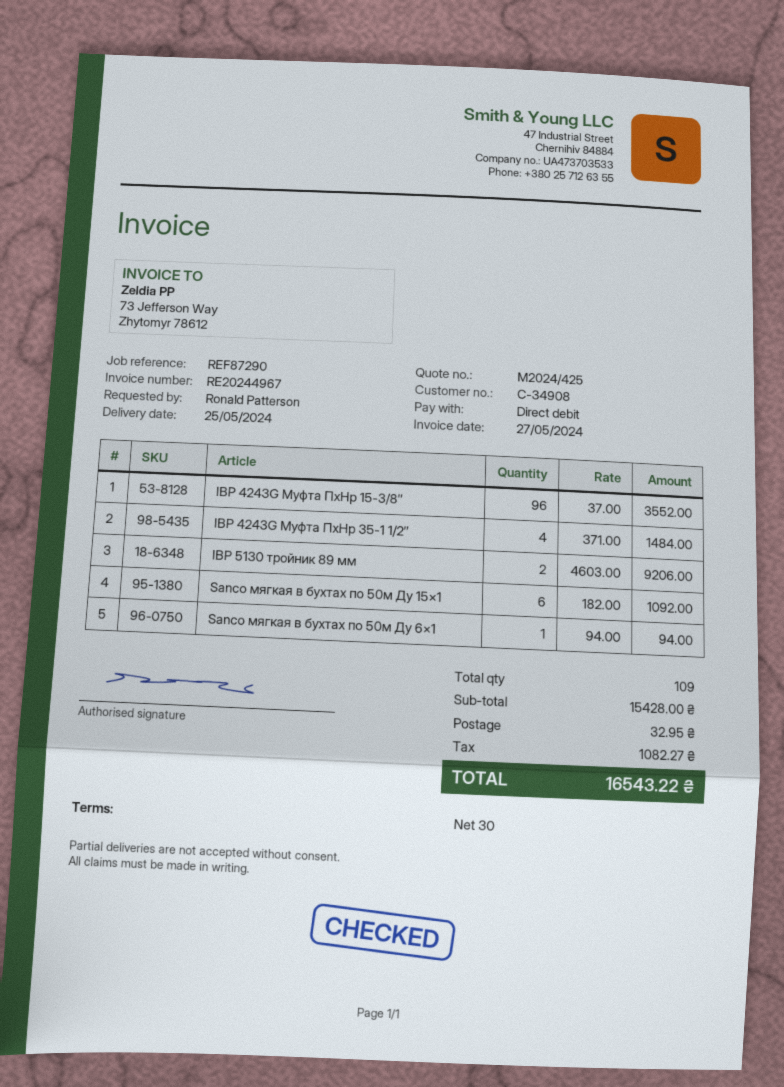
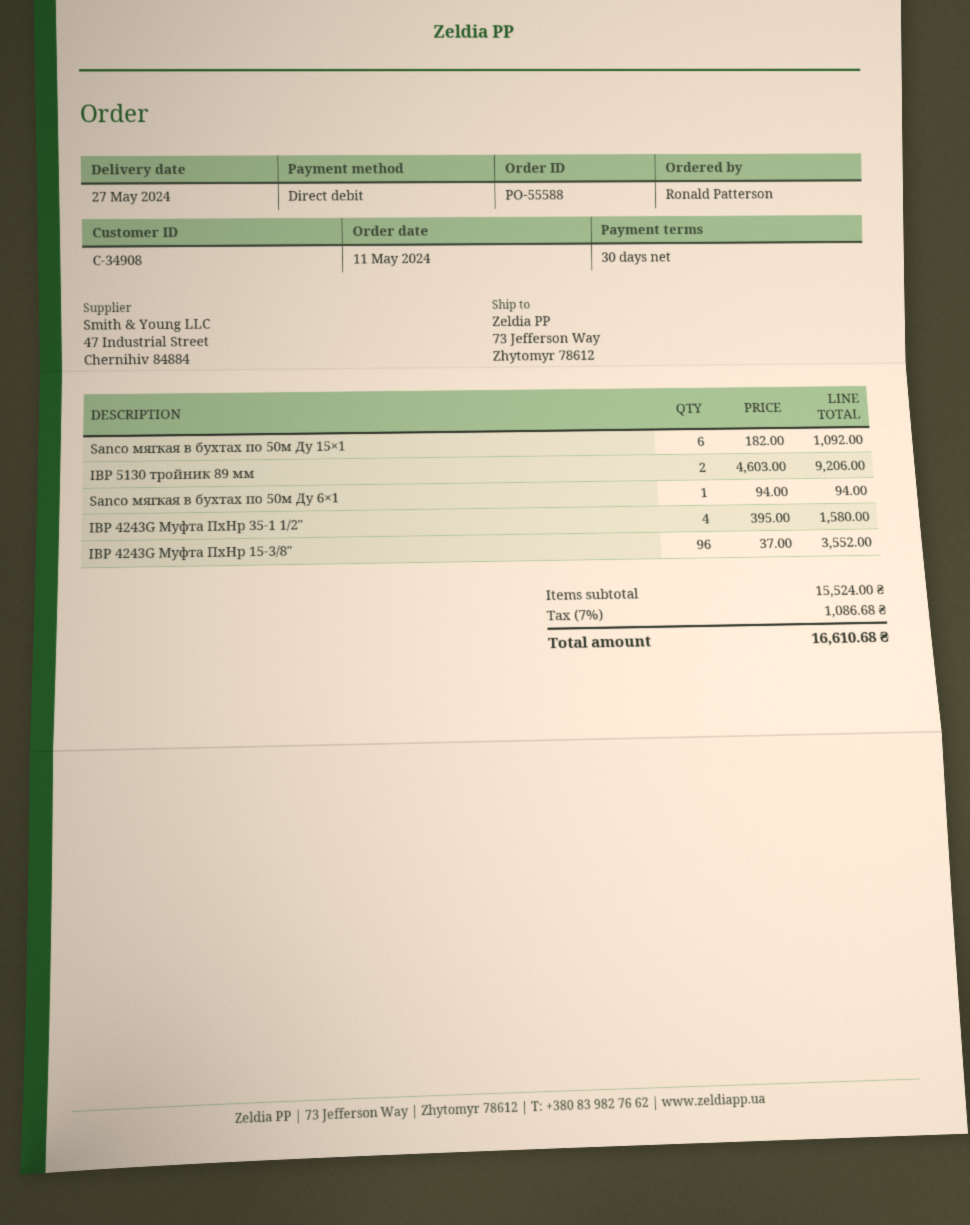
delivery date: 2024-05-25 -> 2024-05-27
IBP 4243G Муфта ПхНр 35-1 1/2″: 4 x 371.00 = 1484.00 -> 4 x 395.00 = 1580.00
subtotal: 15428.00 -> 15524.00
shipping: 32.95 -> none
tax: 1082.27 -> 1086.68
total: 16543.22 -> 16610.68

